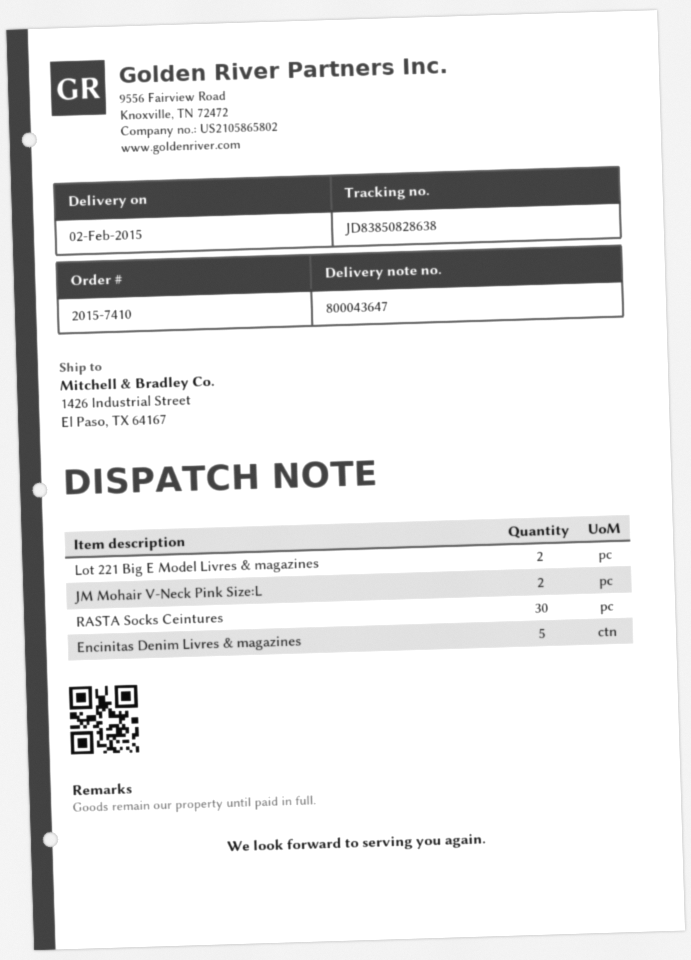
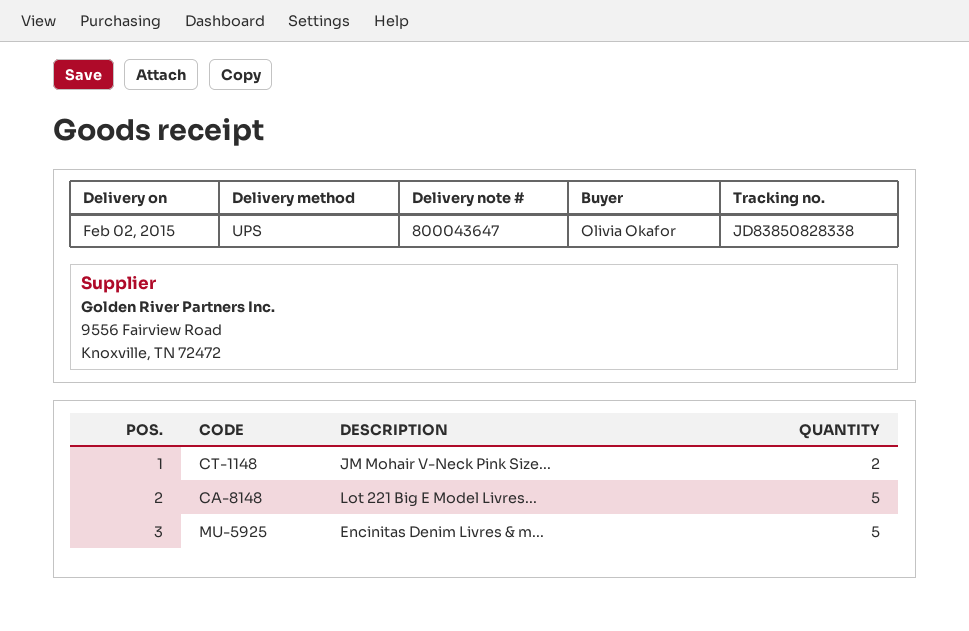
tracking number: JD83850828638 -> JD83850828338
Lot 221 Big E Model Livres & magazines: 2 -> 5
RASTA Socks Ceintures: 30 -> none

